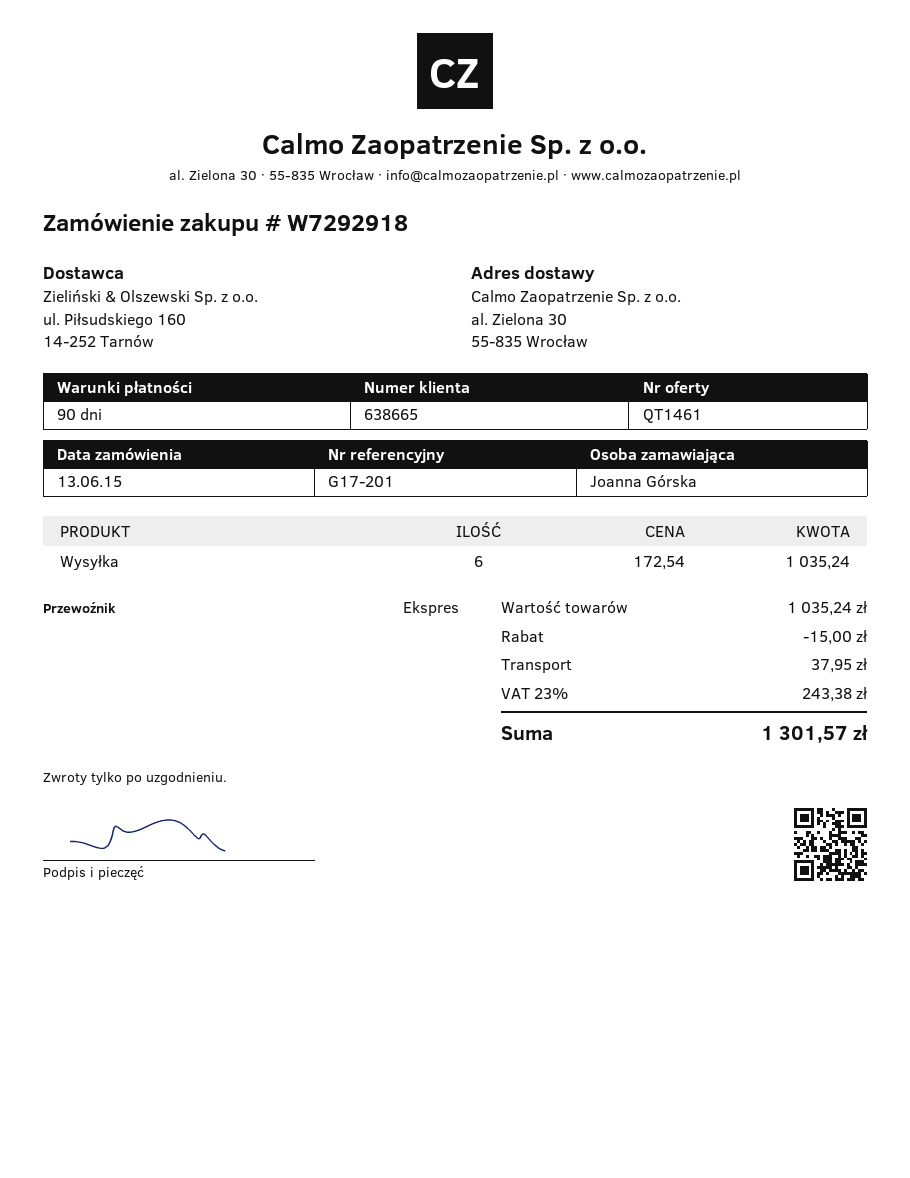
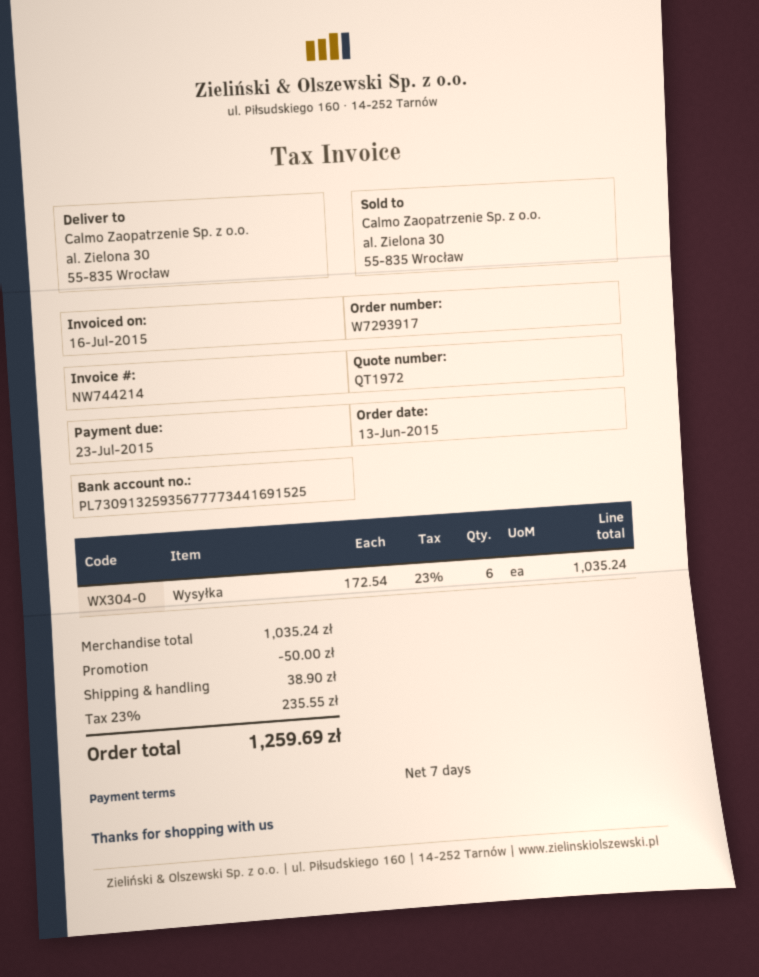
quote number: QT1461 -> QT1972
order number: W7292918 -> W7293917
payment terms: 90 days -> 7 days
discount: 15.00 -> 50.00
shipping: 37.95 -> 38.90
tax: 23% = 243.38 -> 23% = 235.55
total: 1301.57 -> 1259.69

